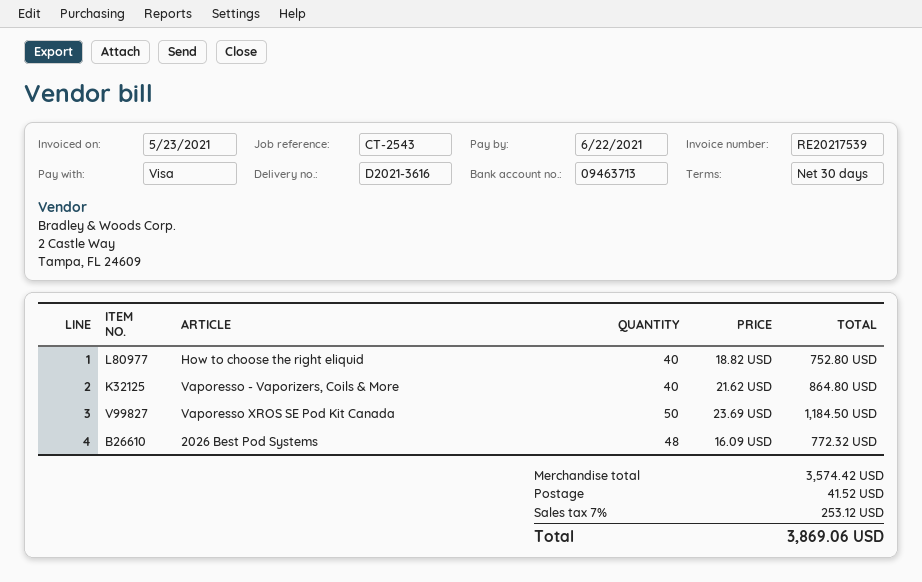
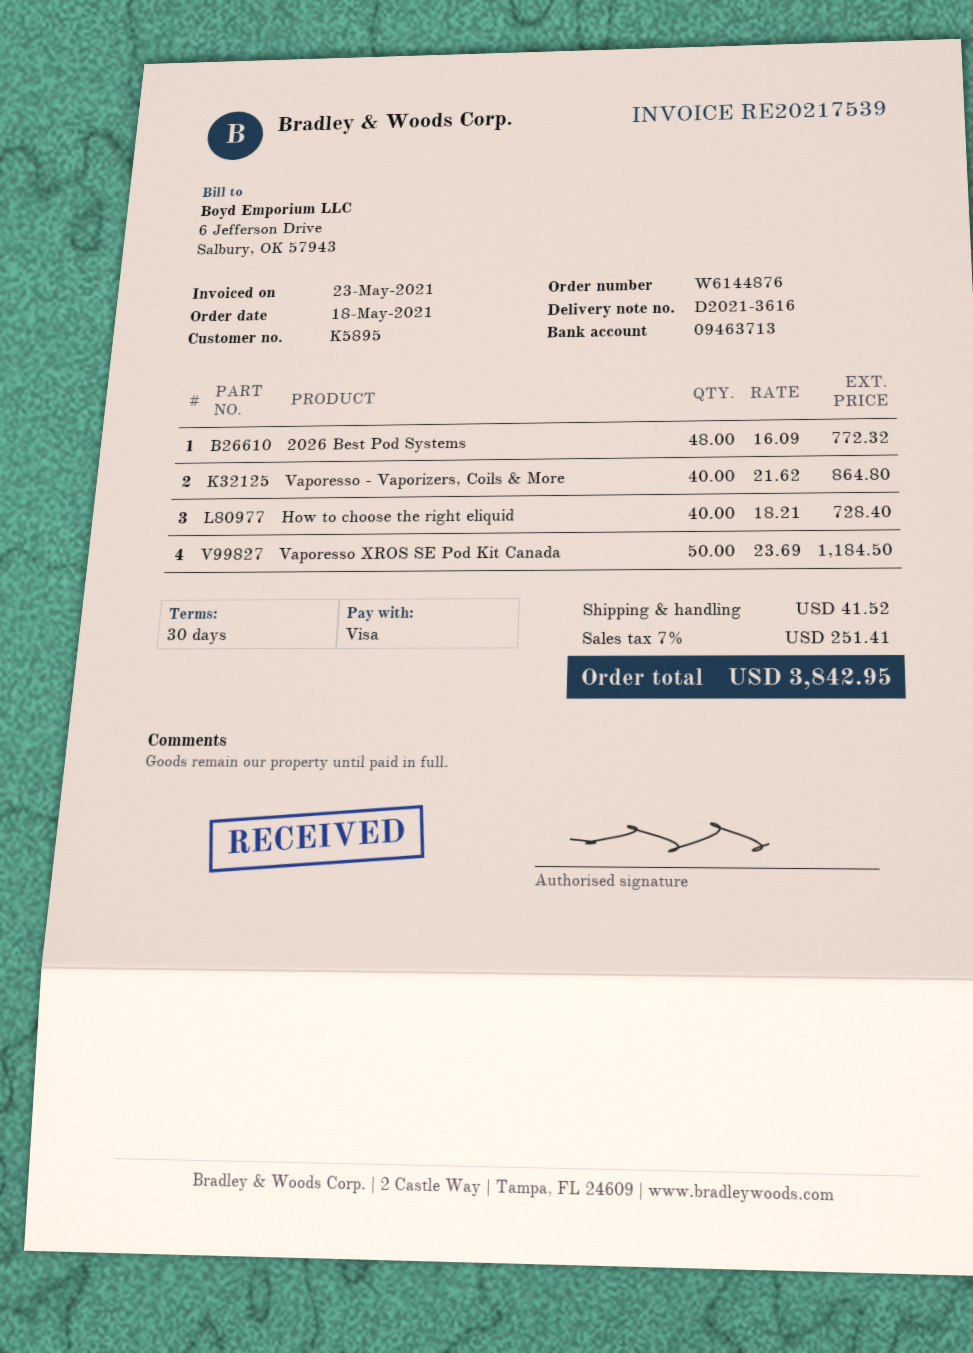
How to choose the right eliquid: 40 x 18.82 = 752.80 -> 40 x 18.21 = 728.40
tax: 7% = 253.12 -> 7% = 251.41
total: 3869.06 -> 3842.95

